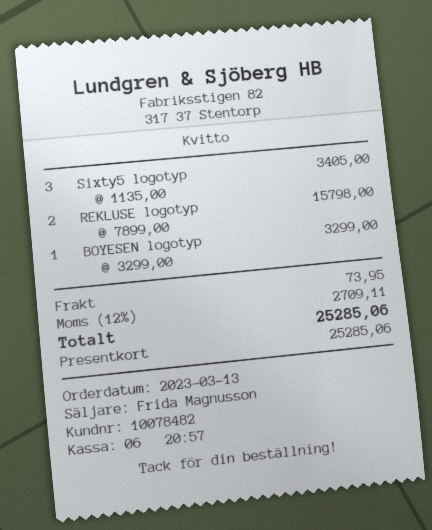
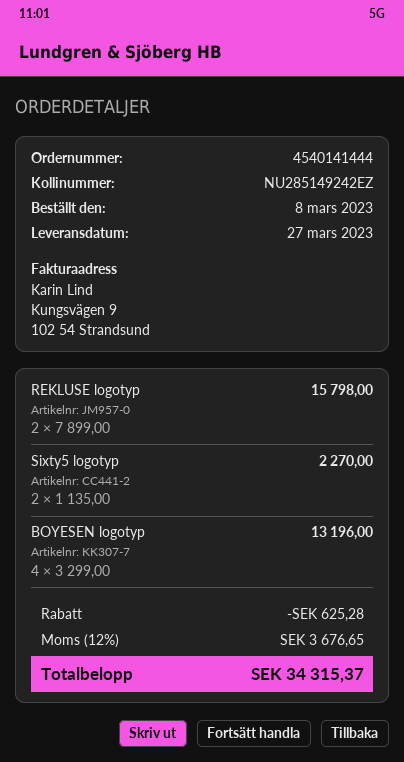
order date: 2023-03-13 -> 2023-03-08
Sixty5 logotyp: 3 x 1135.00 = 3405.00 -> 2 x 1135.00 = 2270.00
BOYESEN logotyp: 1 x 3299.00 = 3299.00 -> 4 x 3299.00 = 13196.00
discount: none -> 625.28
shipping: 73.95 -> none
tax: 12% = 2709.11 -> 12% = 3676.65
total: 25285.06 -> 34315.37

